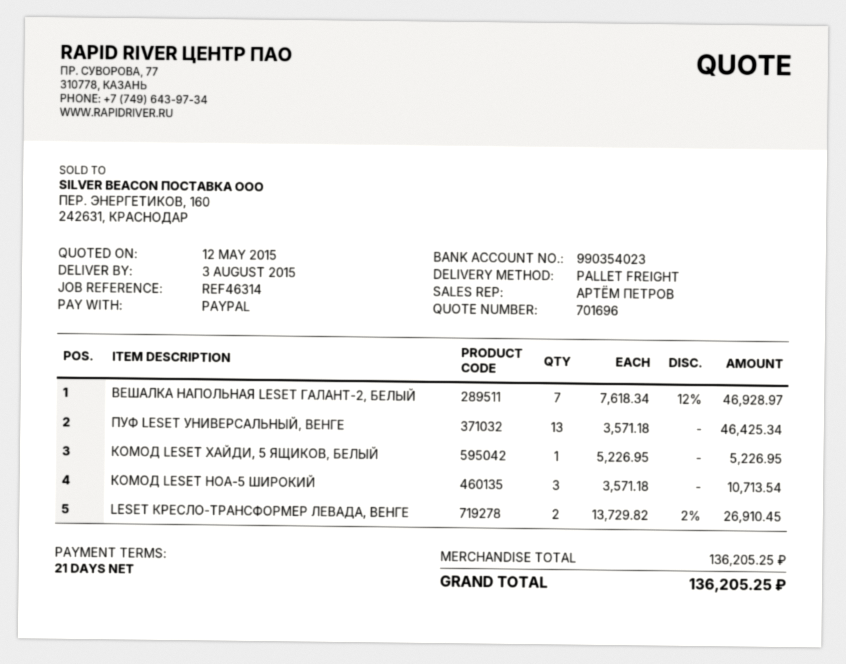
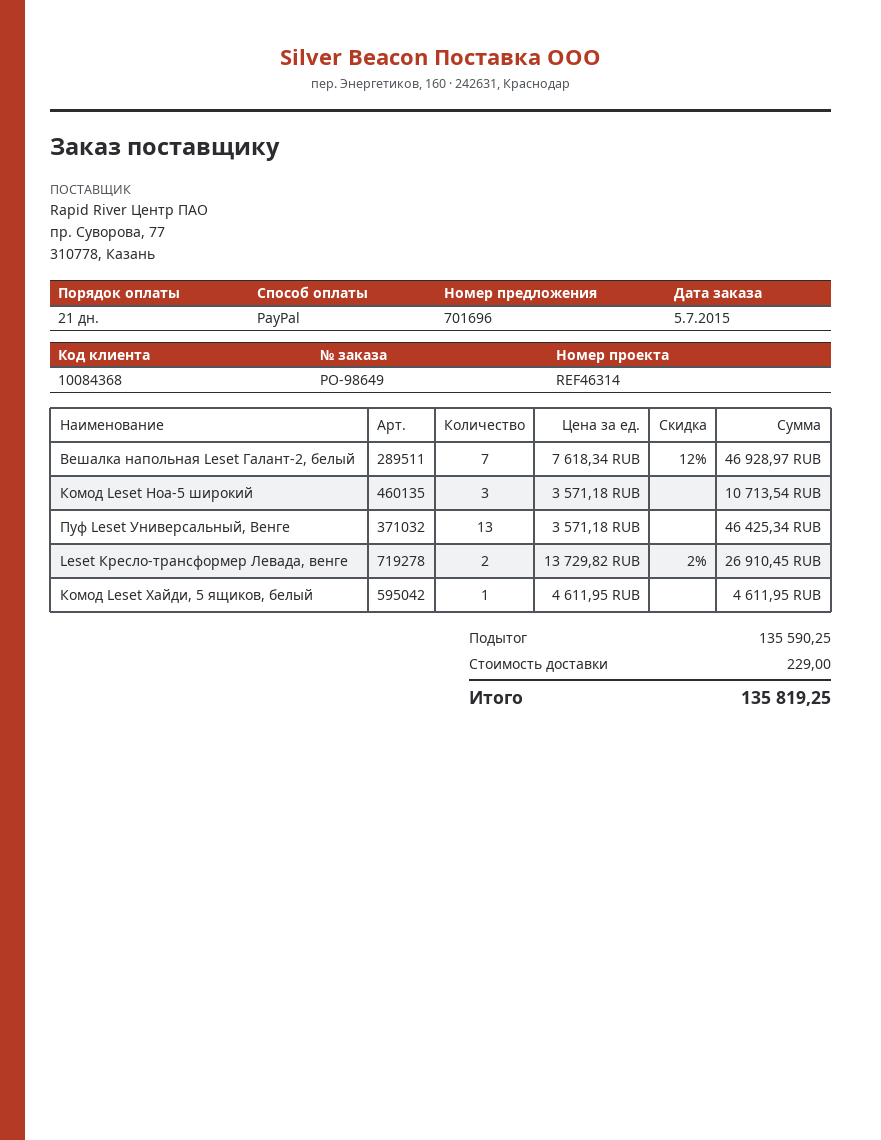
КОМОД LESET ХАЙДИ, 5 ЯЩИКОВ, БЕЛЫЙ: 1 x 5226.95 = 5226.95 -> 1 x 4611.95 = 4611.95
subtotal: 136205.25 -> 135590.25
shipping: none -> 229.00
total: 136205.25 -> 135819.25

